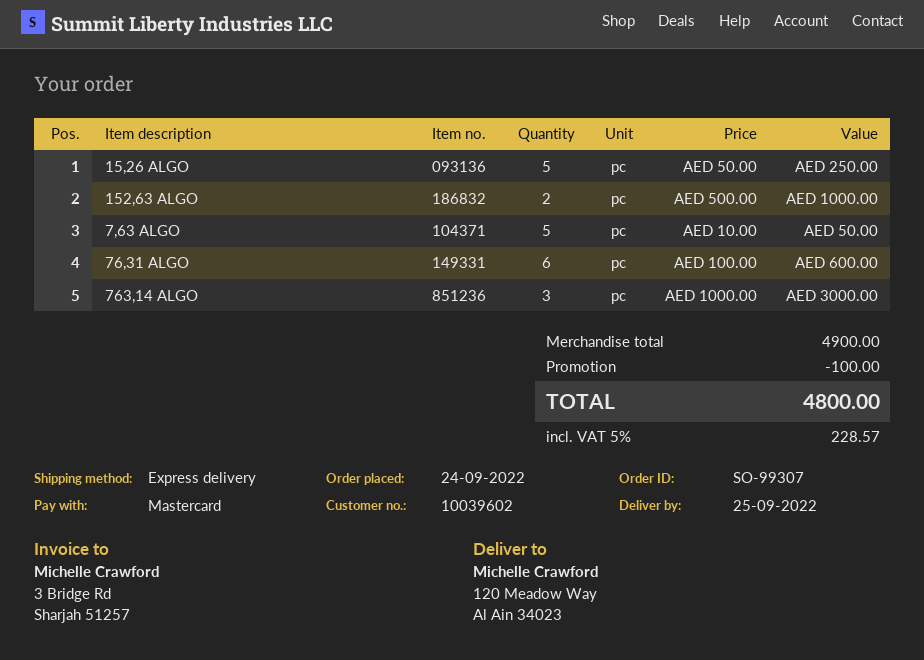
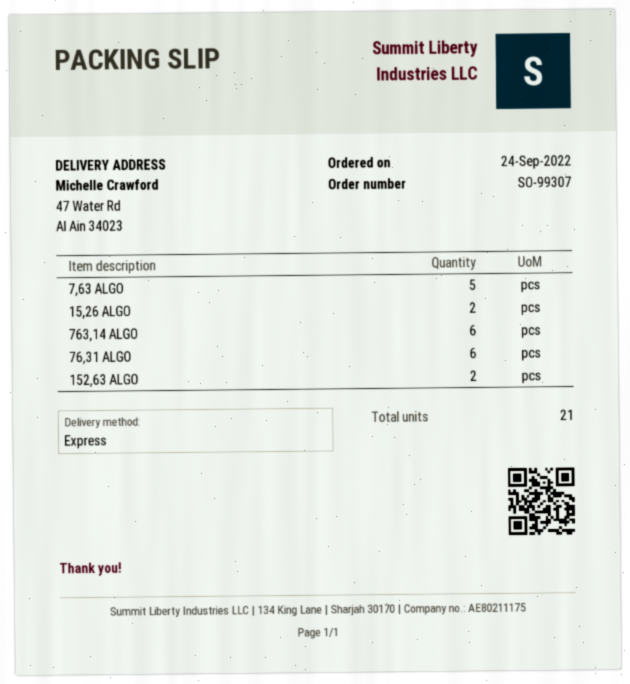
ship to: 120 Meadow Way, Al Ain 34023 -> 47 Water Rd, Al Ain 34023
15,26 ALGO: 5 -> 2
763,14 ALGO: 3 -> 6

